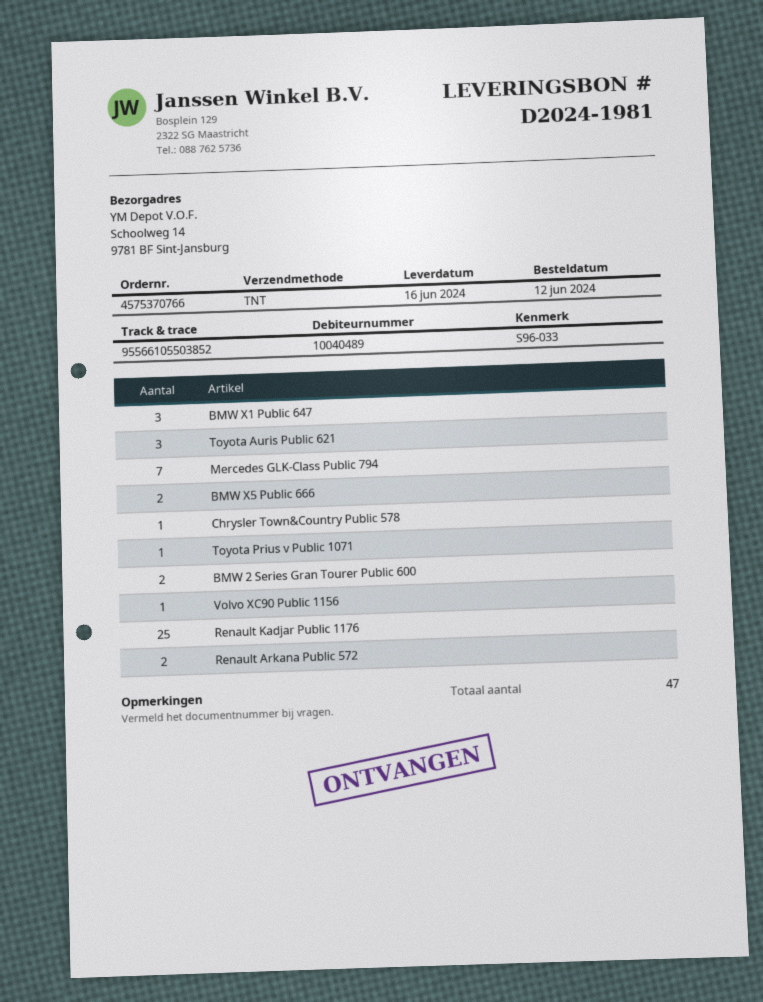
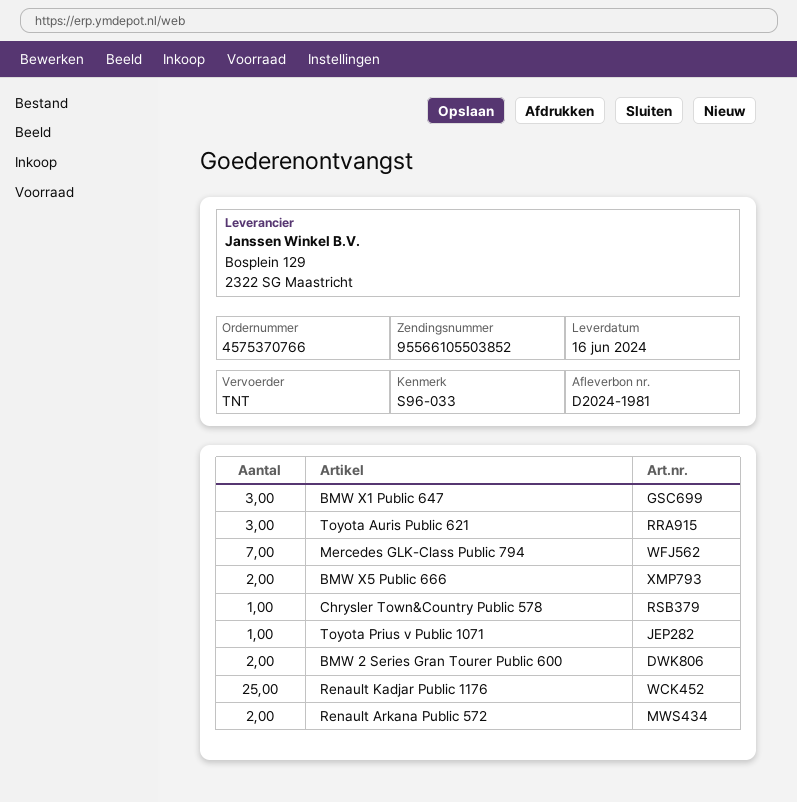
Volvo XC90 Public 1156: 1 -> none

